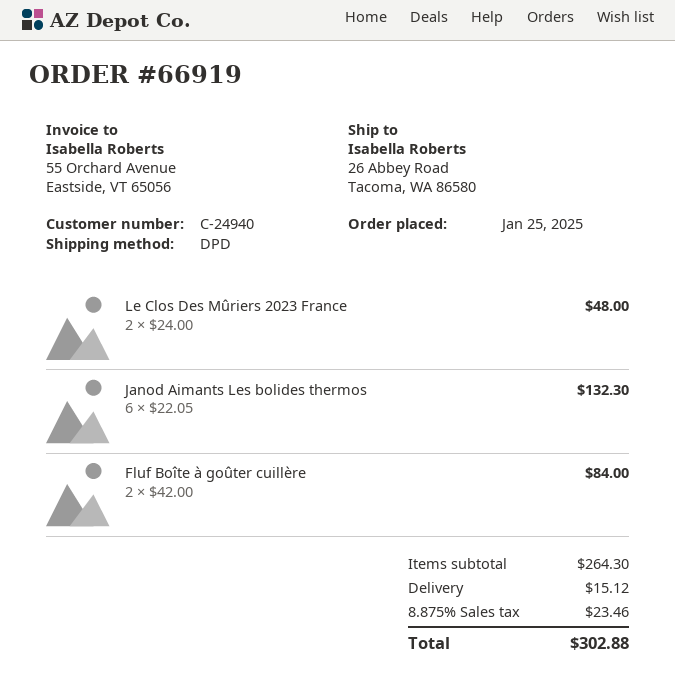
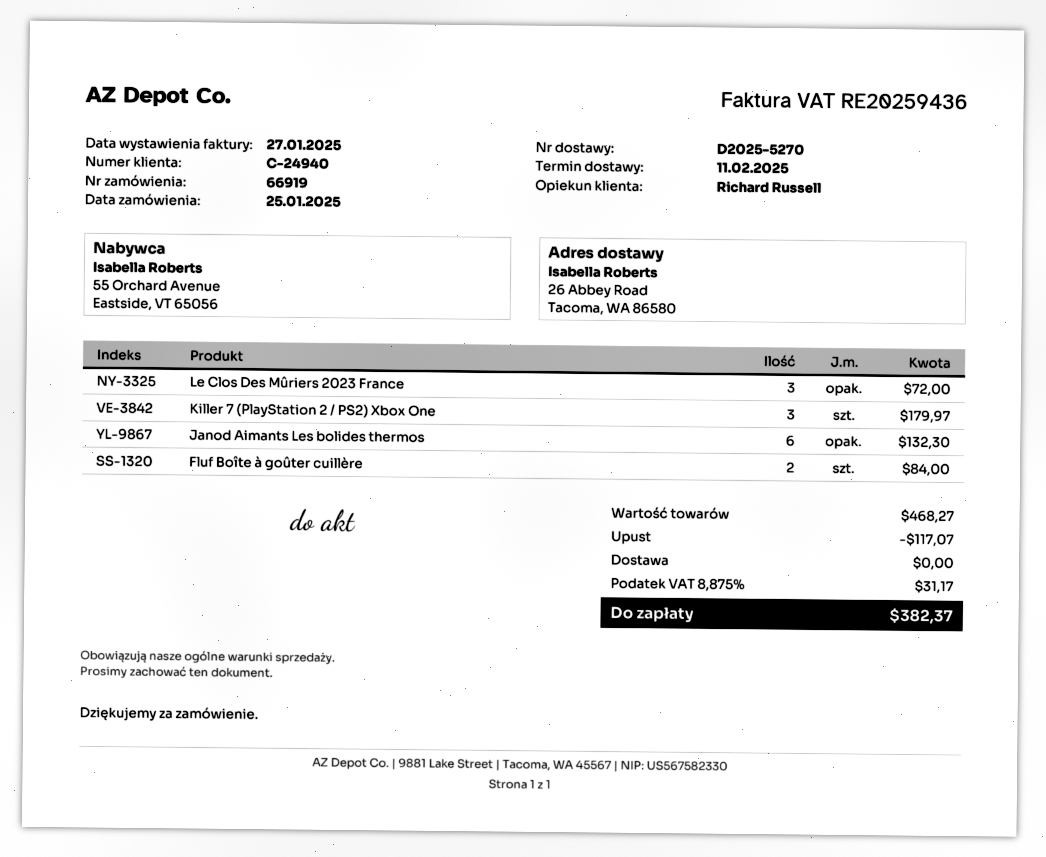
Le Clos Des Mûriers 2023 France: 2 for 48.00 -> 3 for 72.00
Killer 7 (PlayStation 2 / PS2) Xbox One: none -> 3 for 179.97
subtotal: 264.30 -> 468.27
discount: none -> 117.07
shipping: 15.12 -> 0.00
tax: 8.875% = 23.46 -> 8.875% = 31.17
total: 302.88 -> 382.37

